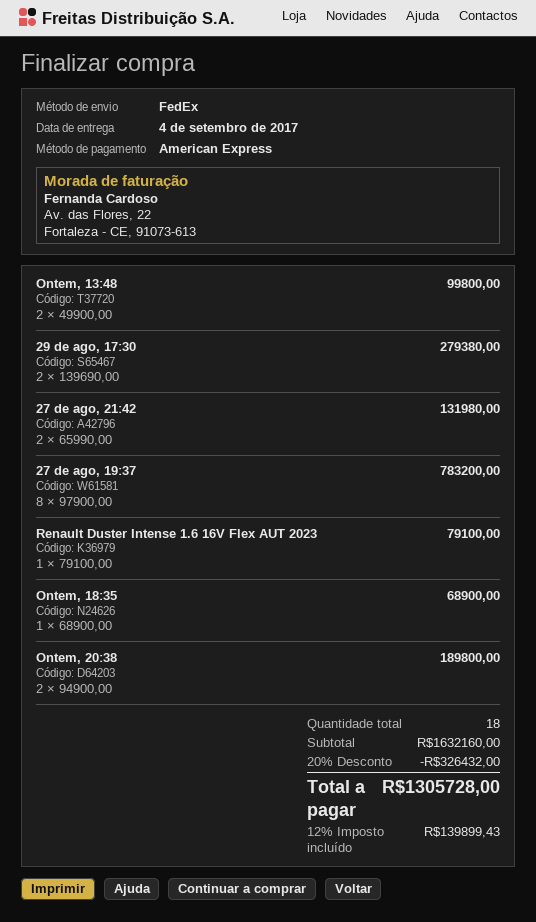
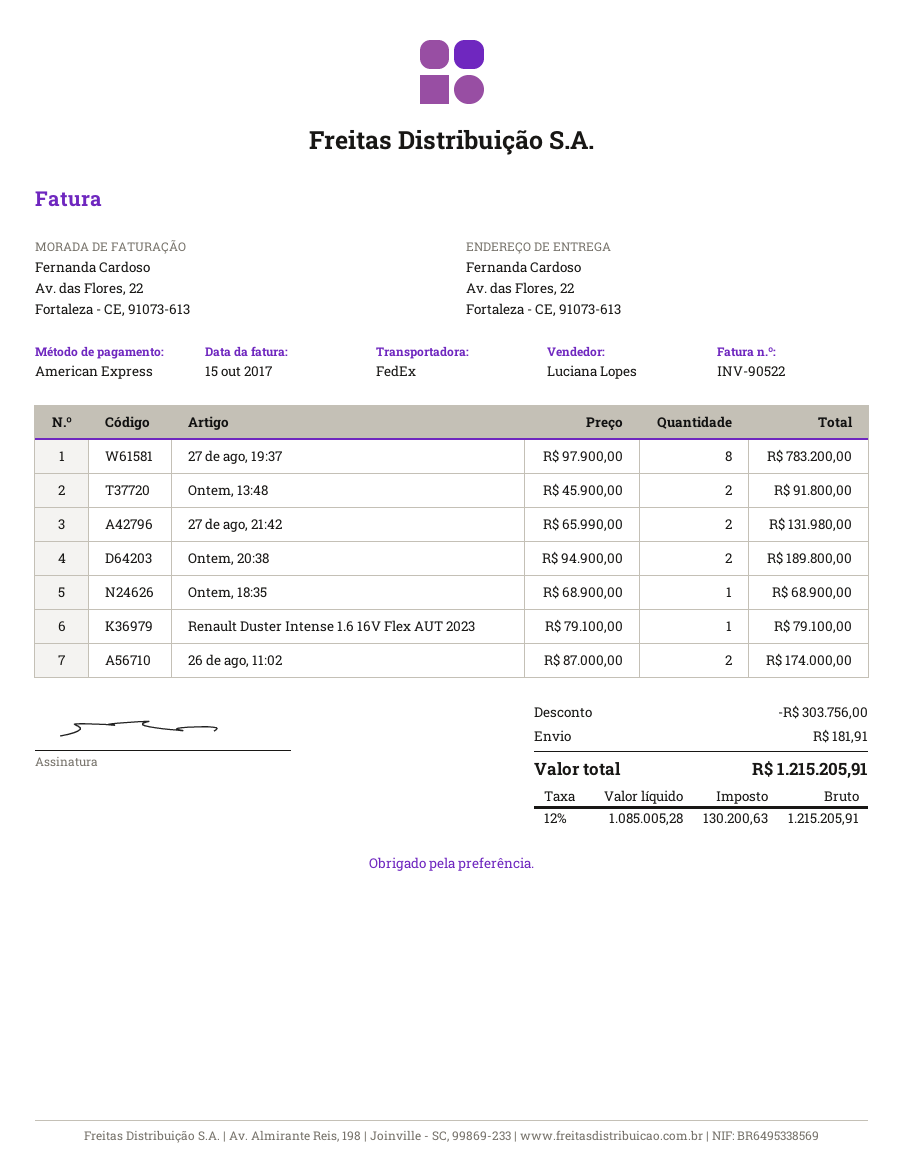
Ontem, 13:48: 2 x 49900.00 = 99800.00 -> 2 x 45900.00 = 91800.00
29 de ago, 17:30: 2 x 139690.00 = 279380.00 -> none
26 de ago, 11:02: none -> 2 x 87000.00 = 174000.00
discount: 326432.00 -> 303756.00
shipping: none -> 181.91
tax: 12% = 139899.43 -> 12% = 130200.63
total: 1305728.00 -> 1215205.91

